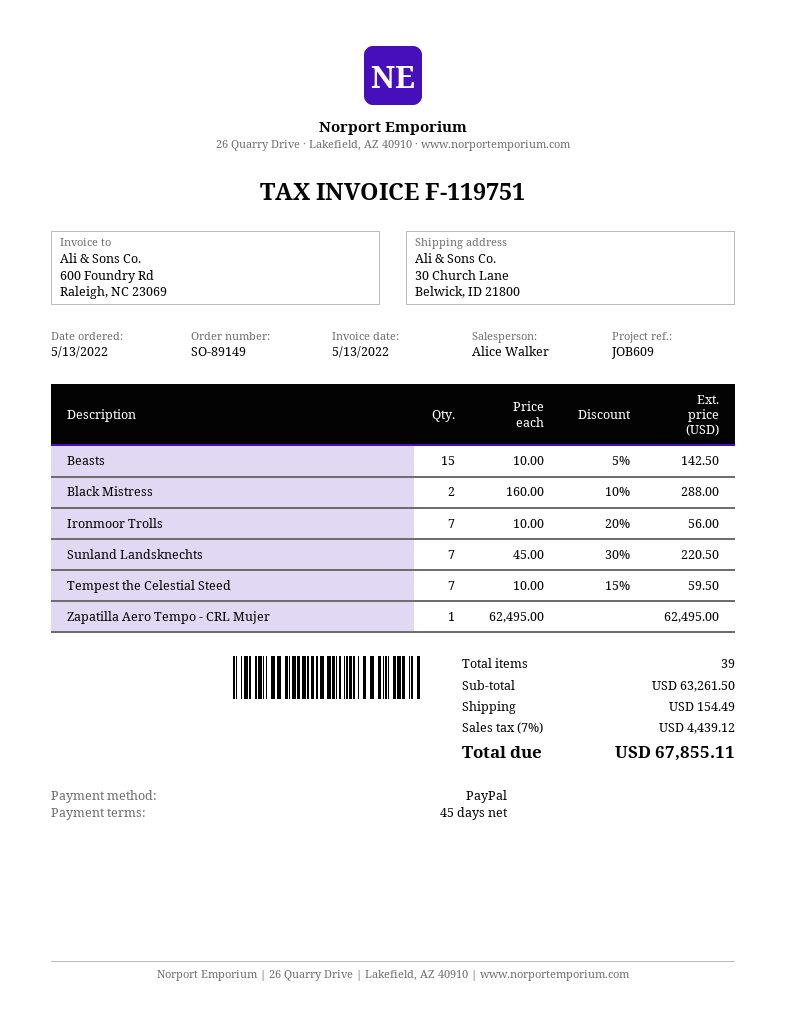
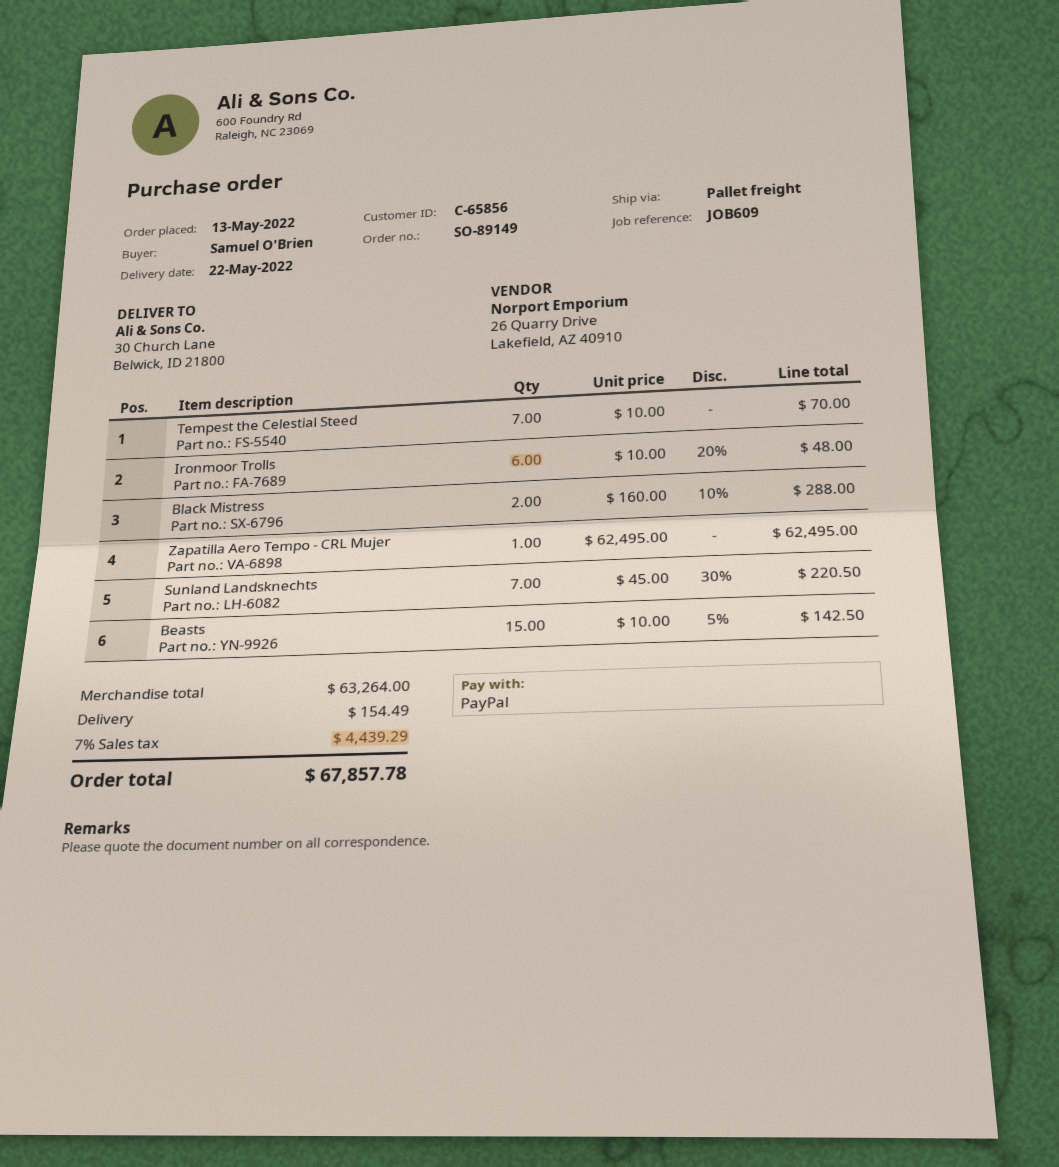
Ironmoor Trolls: 7 x 10.00 - 20% = 56.00 -> 6 x 10.00 - 20% = 48.00
Tempest the Celestial Steed: 7 x 10.00 - 15% = 59.50 -> 7 x 10.00 = 70.00
subtotal: 63261.50 -> 63264.00
tax: 7% = 4439.12 -> 7% = 4439.29
total: 67855.11 -> 67857.78

